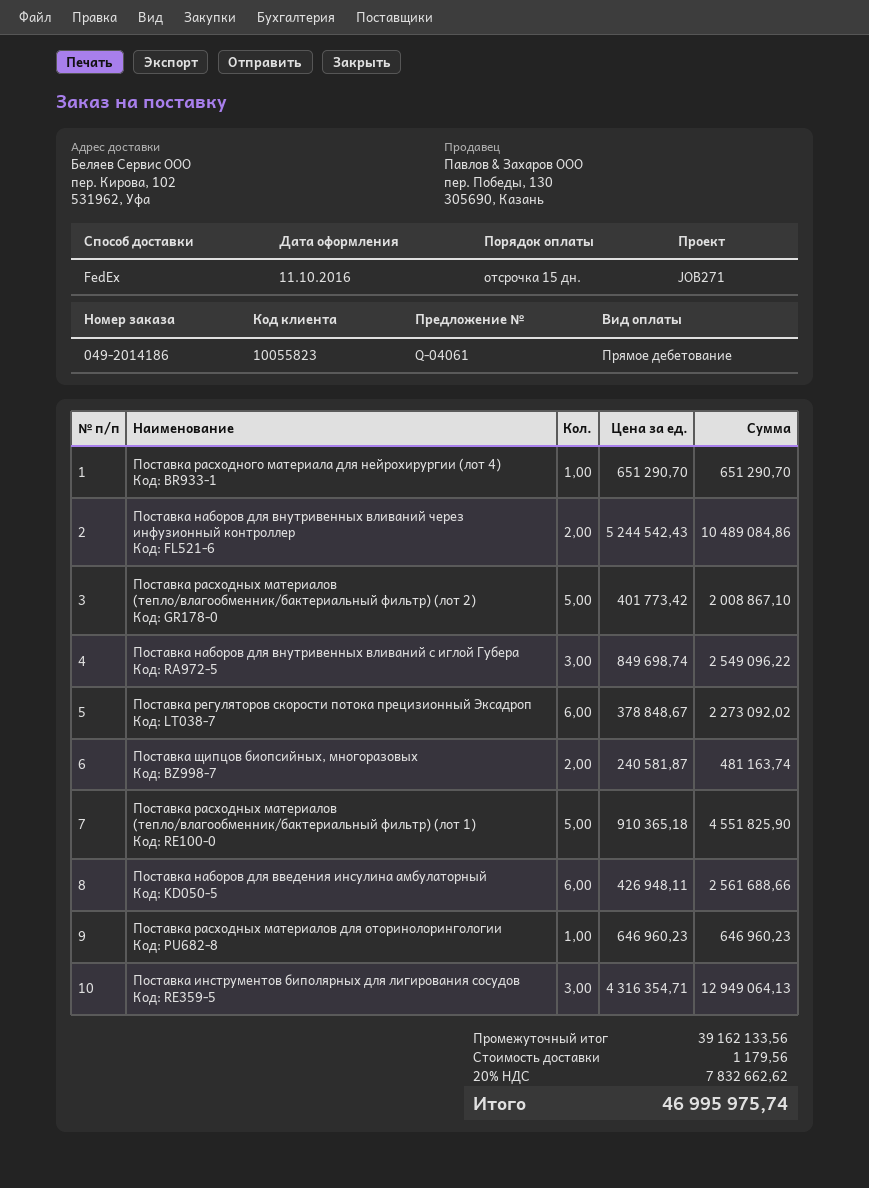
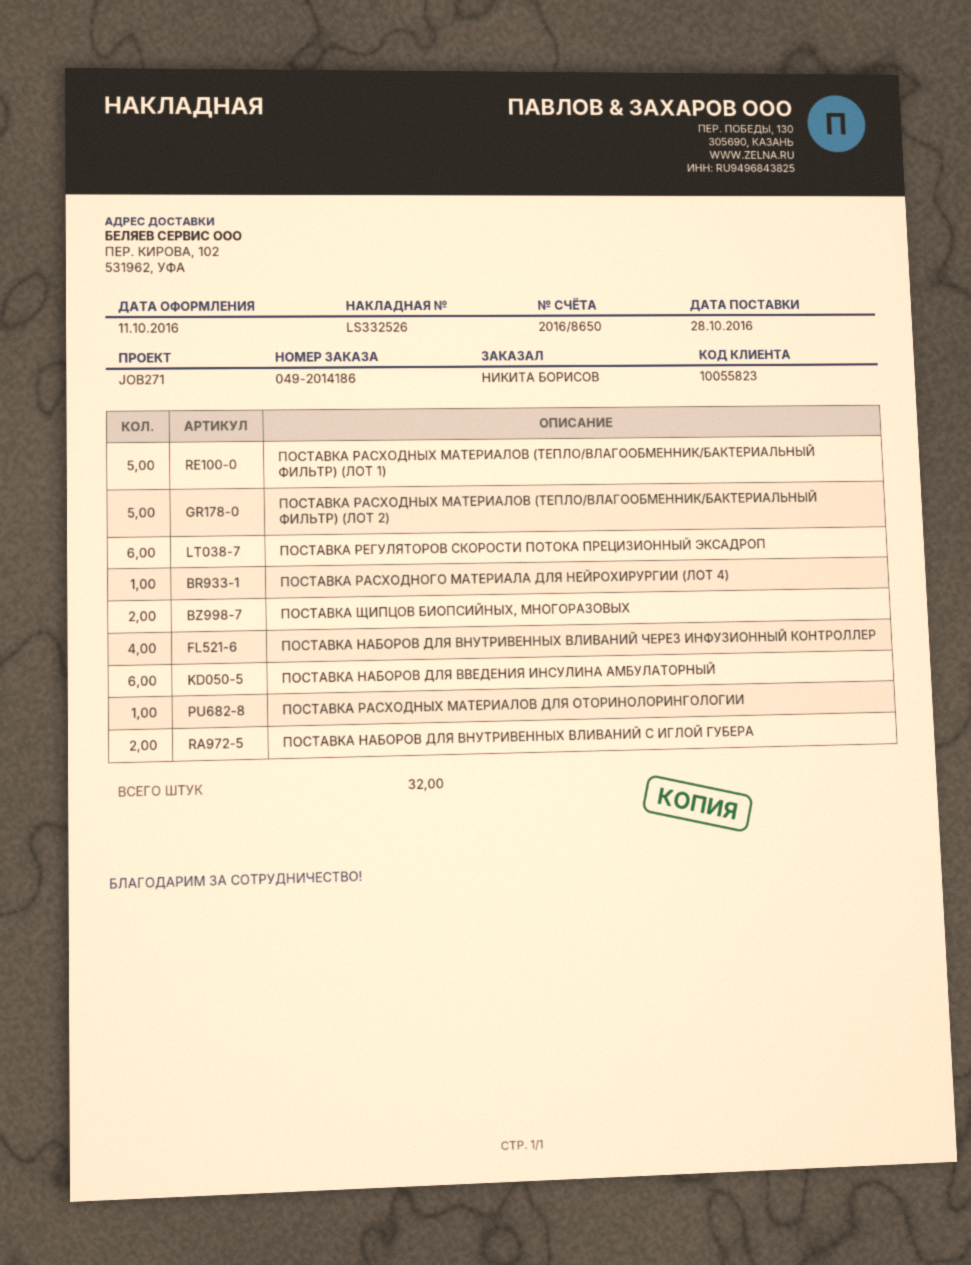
Поставка наборов для внутривенных вливаний через инфузионный контроллер: 2 -> 4
Поставка наборов для внутривенных вливаний с иглой Губера: 3 -> 2
Поставка инструментов биполярных для лигирования сосудов: 3 -> none

